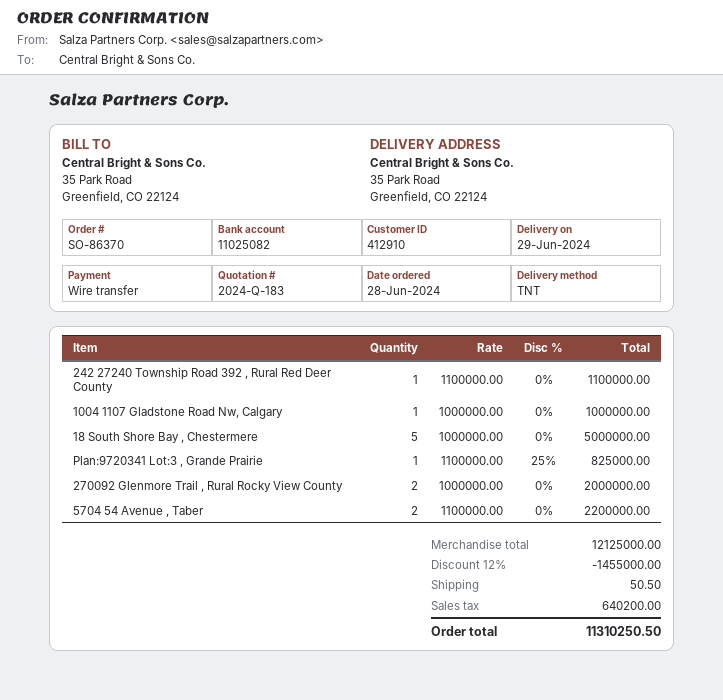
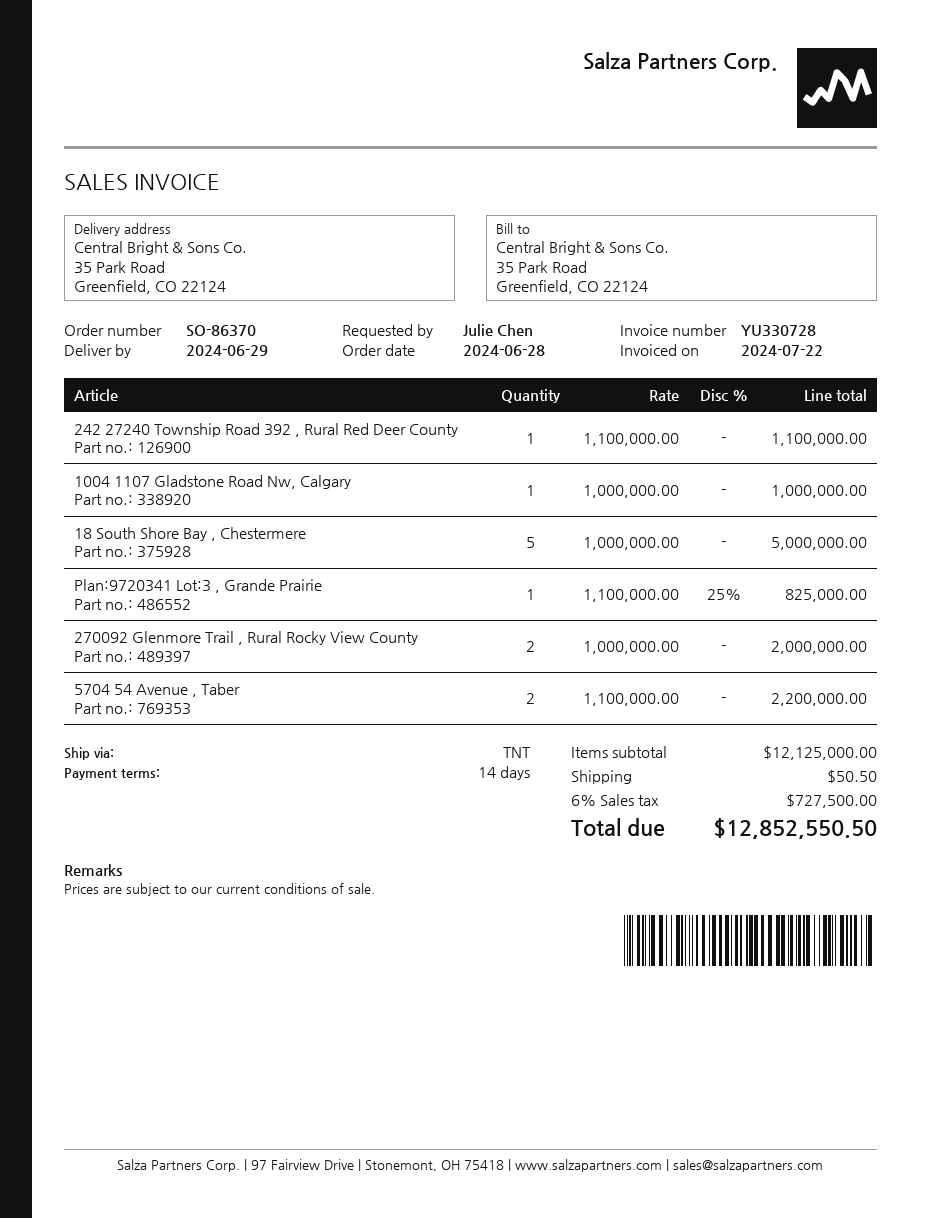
discount: 12% = 1455000.00 -> none
tax: 640200.00 -> 727500.00
total: 11310250.50 -> 12852550.50

